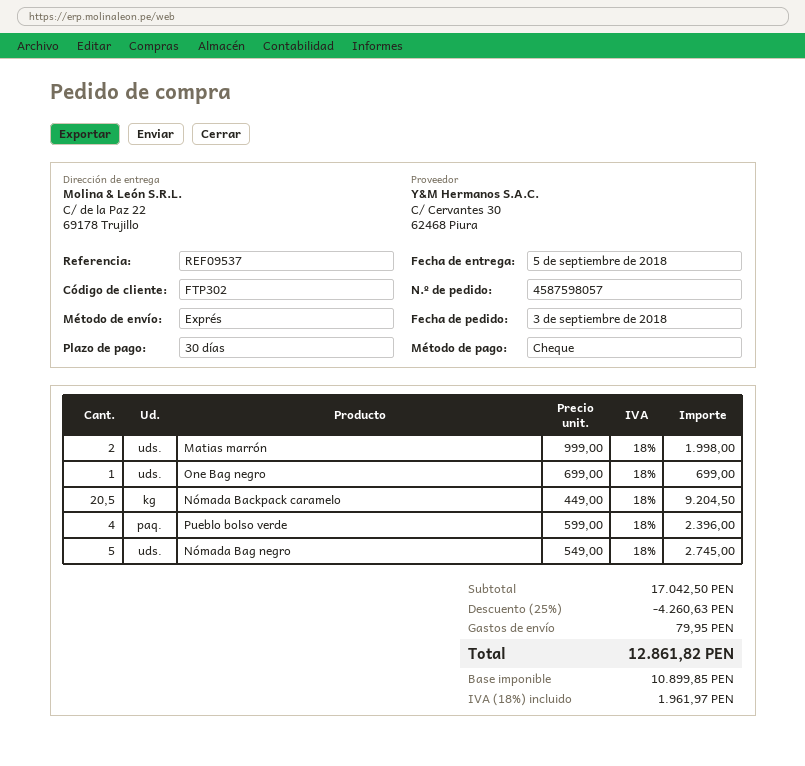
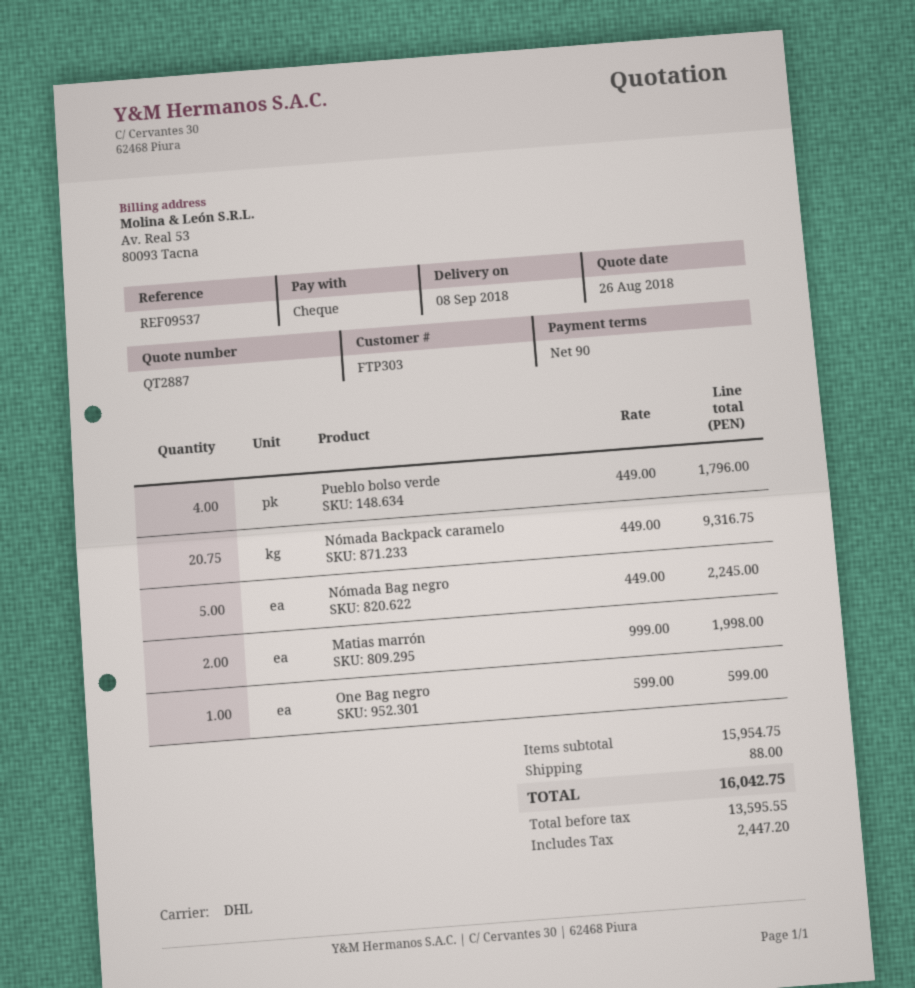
delivery date: 2018-09-05 -> 2018-09-08
payment terms: 30 days -> 90 days
customer number: FTP302 -> FTP303
shipping method: express -> DHL
One Bag negro: 1 x 699.00 = 699.00 -> 1 x 599.00 = 599.00
Nómada Backpack caramelo: 20.5 x 449.00 = 9204.50 -> 20.75 x 449.00 = 9316.75
Pueblo bolso verde: 4 x 599.00 = 2396.00 -> 4 x 449.00 = 1796.00
Nómada Bag negro: 5 x 549.00 = 2745.00 -> 5 x 449.00 = 2245.00
subtotal: 17042.50 -> 15954.75
discount: 25% = 4260.63 -> none
shipping: 79.95 -> 88.00
net: 10899.85 -> 13595.55
tax: 1961.97 -> 2447.20
total: 12861.82 -> 16042.75

